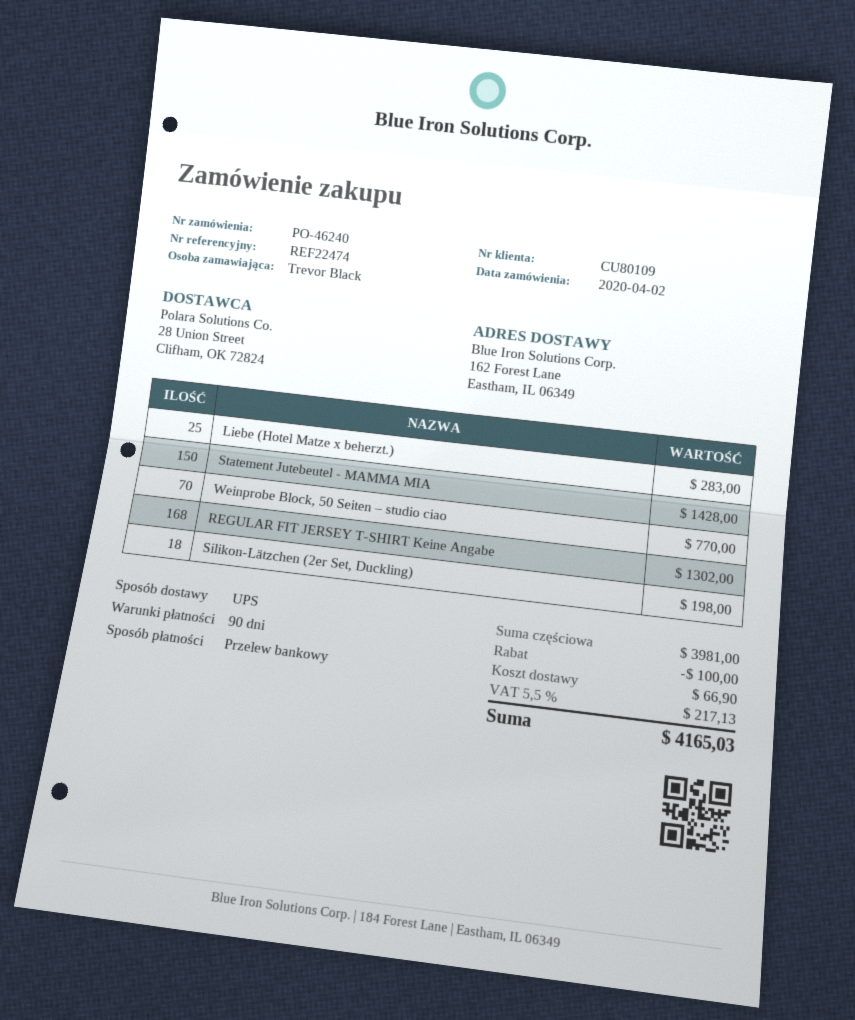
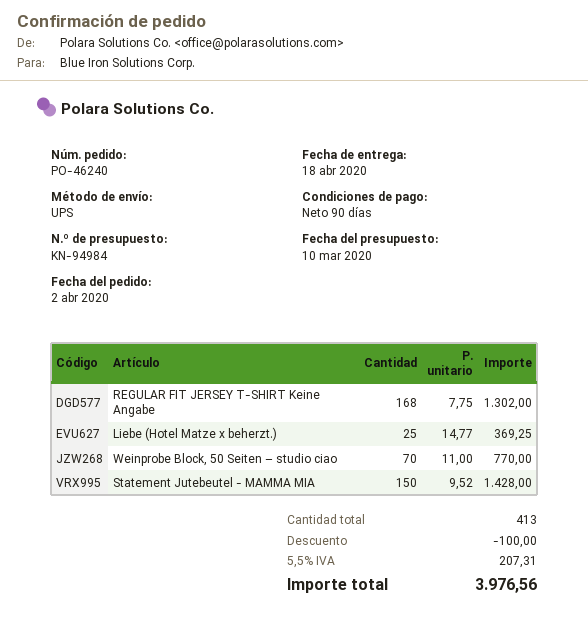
Liebe (Hotel Matze x beherzt.): 25 for 283.00 -> 25 for 369.25
Silikon-Lätzchen (2er Set, Duckling): 18 for 198.00 -> none
shipping: 66.90 -> none
tax: 5.5% = 217.13 -> 5.5% = 207.31
total: 4165.03 -> 3976.56

